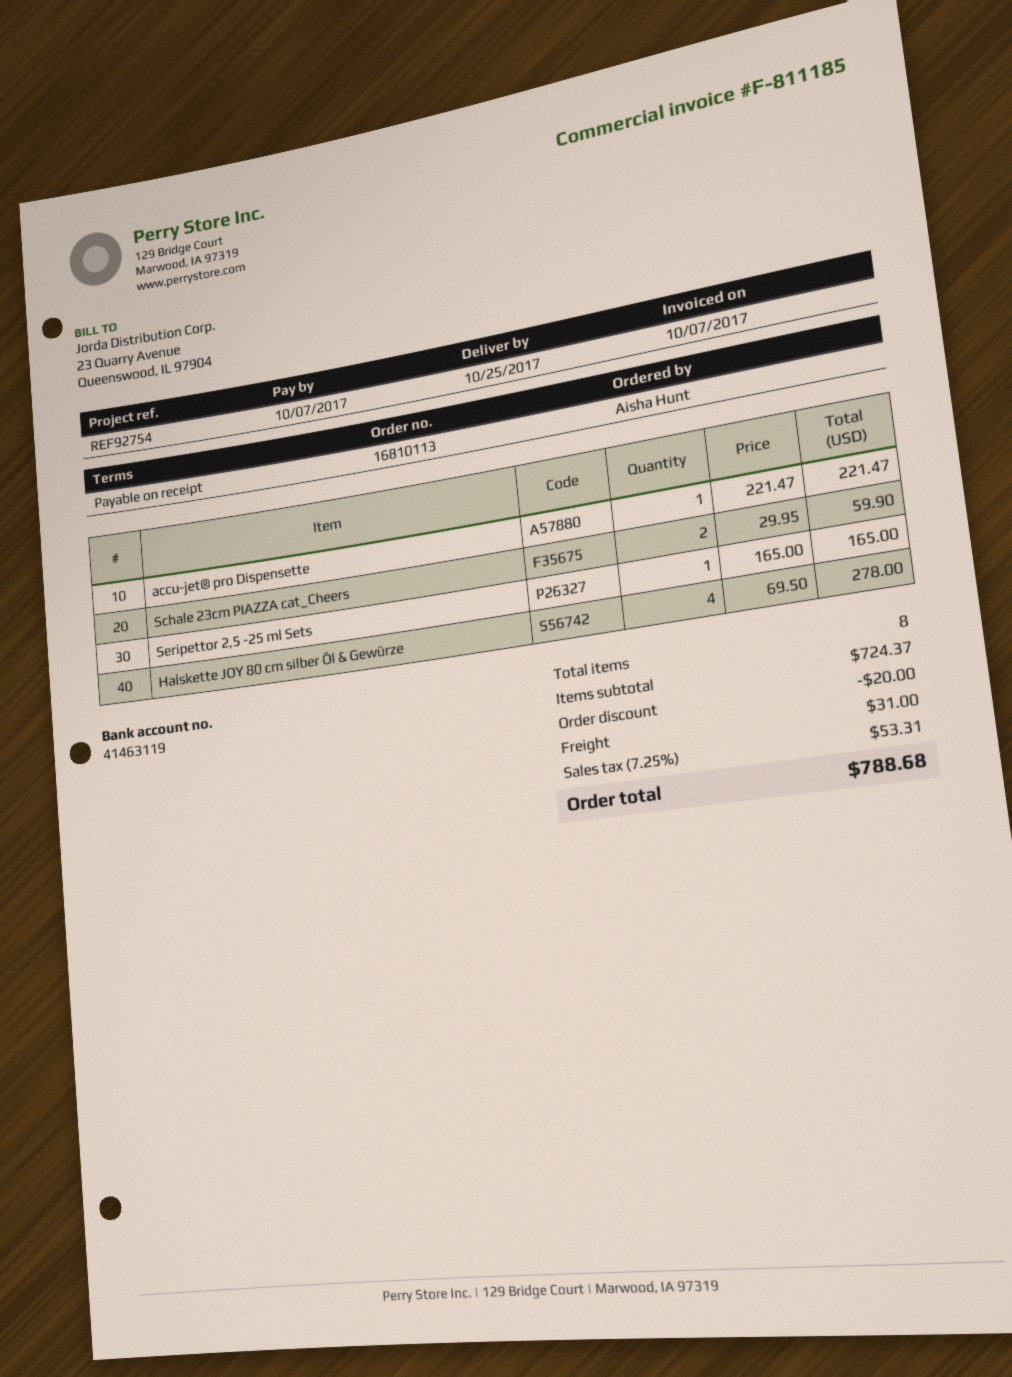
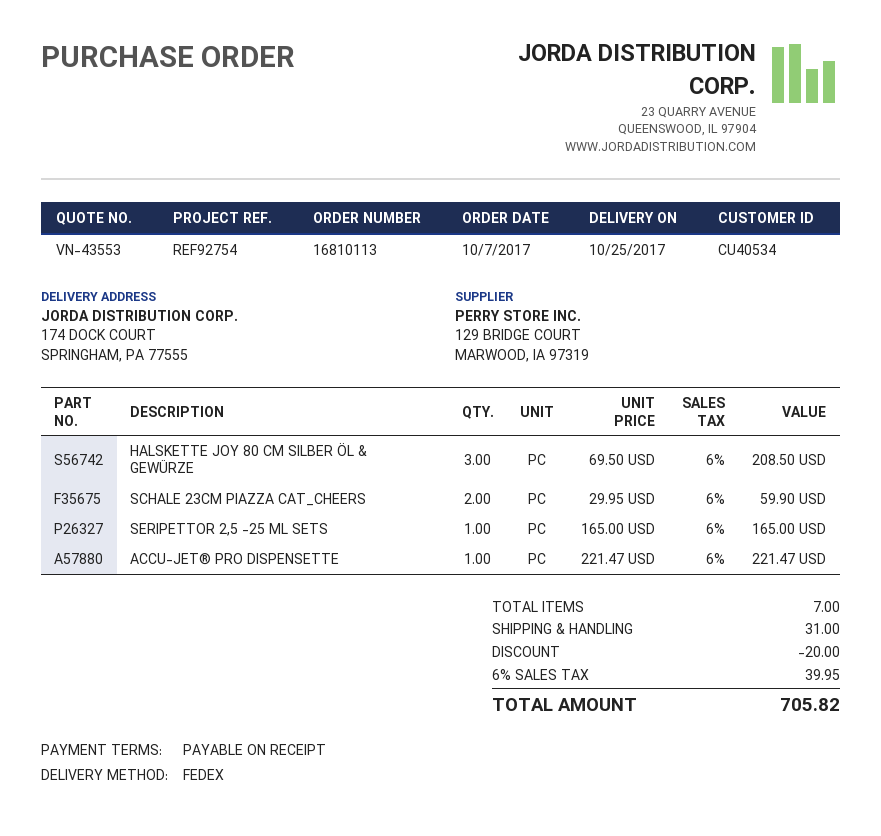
Halskette JOY 80 cm silber Öl & Gewürze: 4 x 69.50 = 278.00 -> 3 x 69.50 = 208.50
total quantity: 8 -> 7
tax: 7.25% = 53.31 -> 6% = 39.95
total: 788.68 -> 705.82

